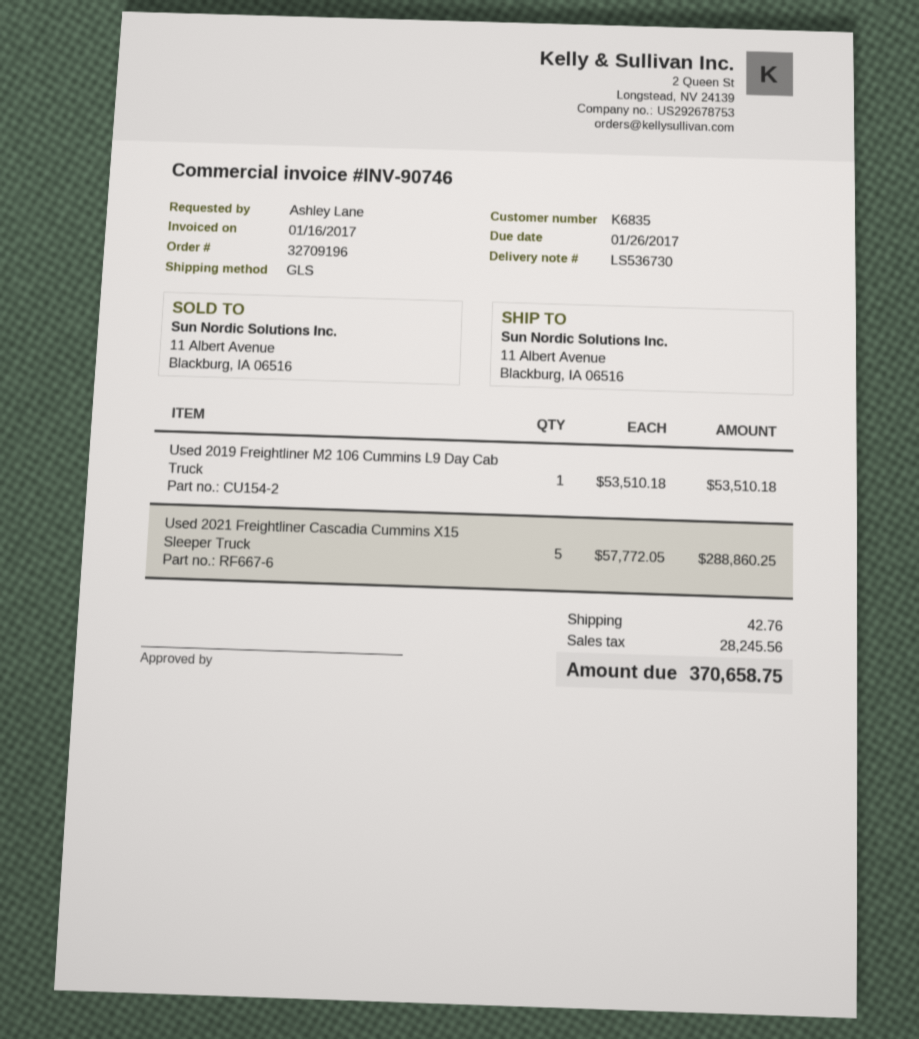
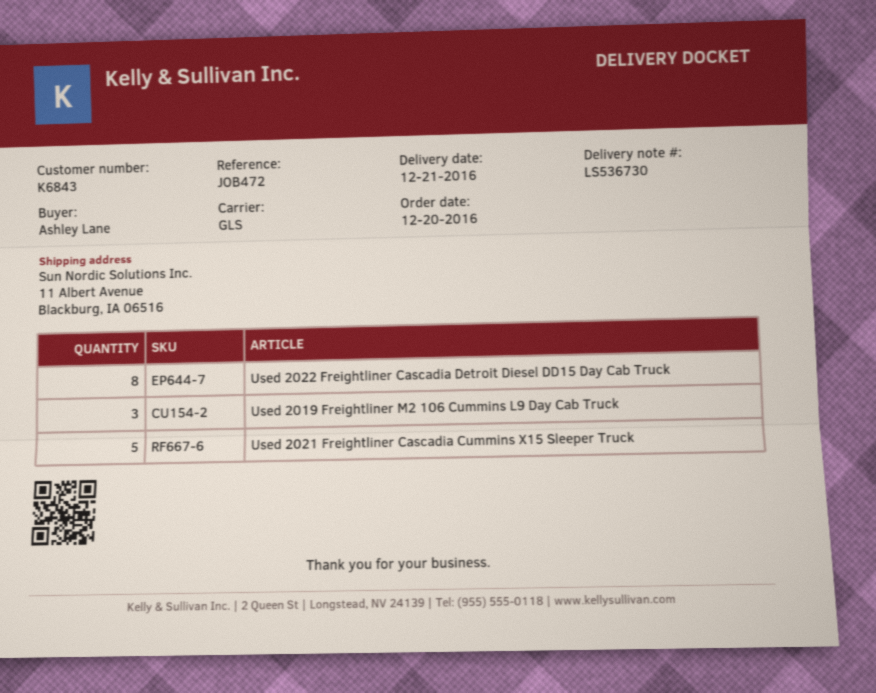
customer number: K6835 -> K6843
Used 2019 Freightliner M2 106 Cummins L9 Day Cab Truck: 1 -> 3
Used 2022 Freightliner Cascadia Detroit Diesel DD15 Day Cab Truck: none -> 8

